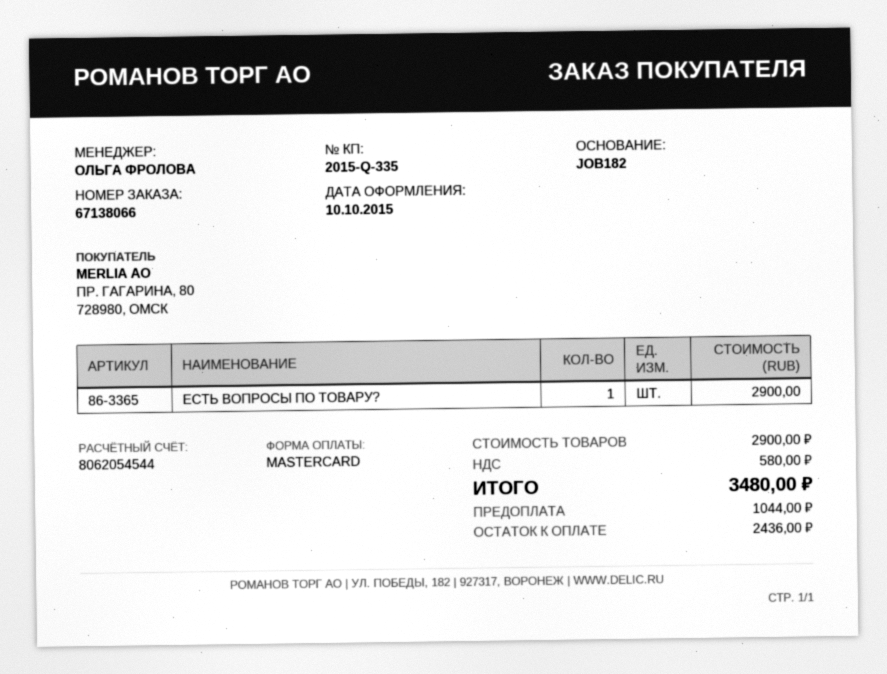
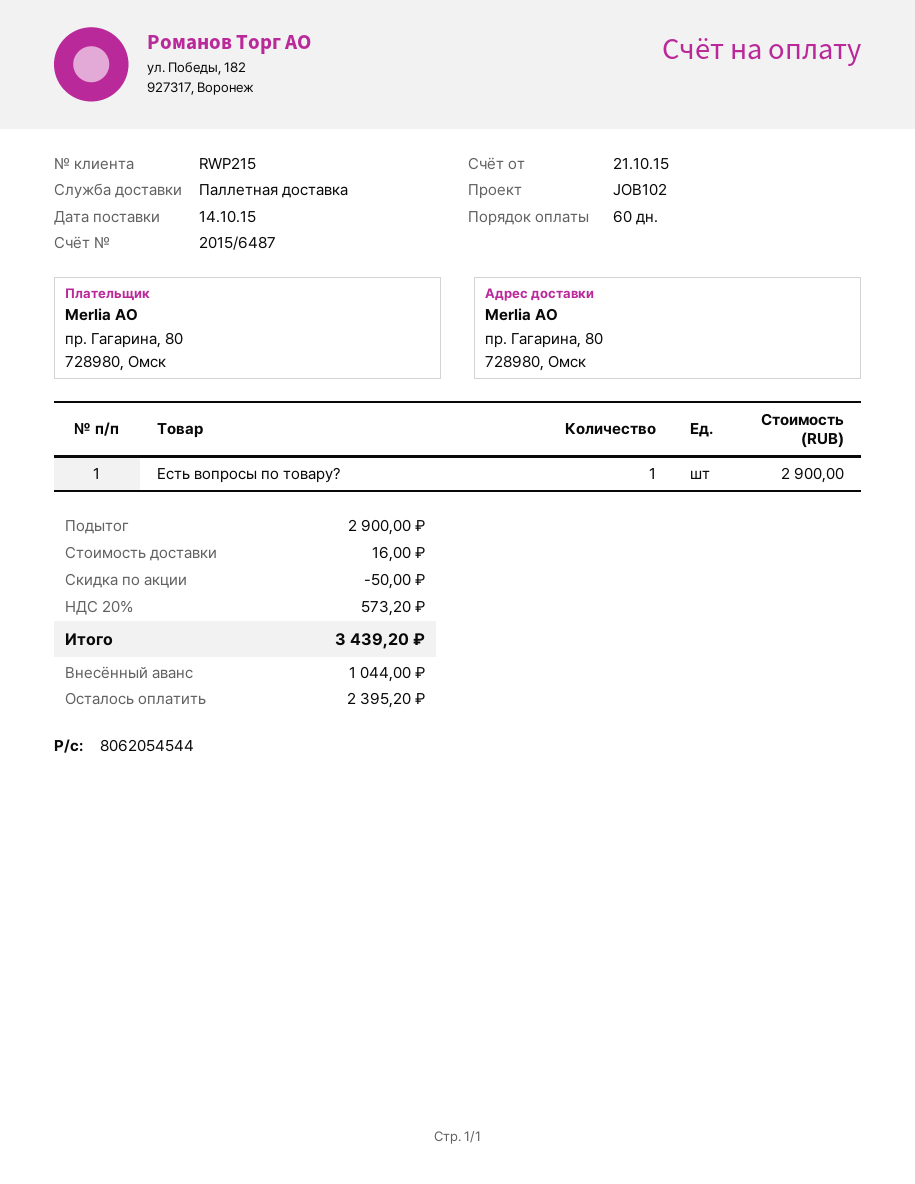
reference: JOB182 -> JOB102
discount: none -> 50.00
shipping: none -> 16.00
tax: 580.00 -> 573.20
total: 3480.00 -> 3439.20
balance: 2436.00 -> 2395.20

